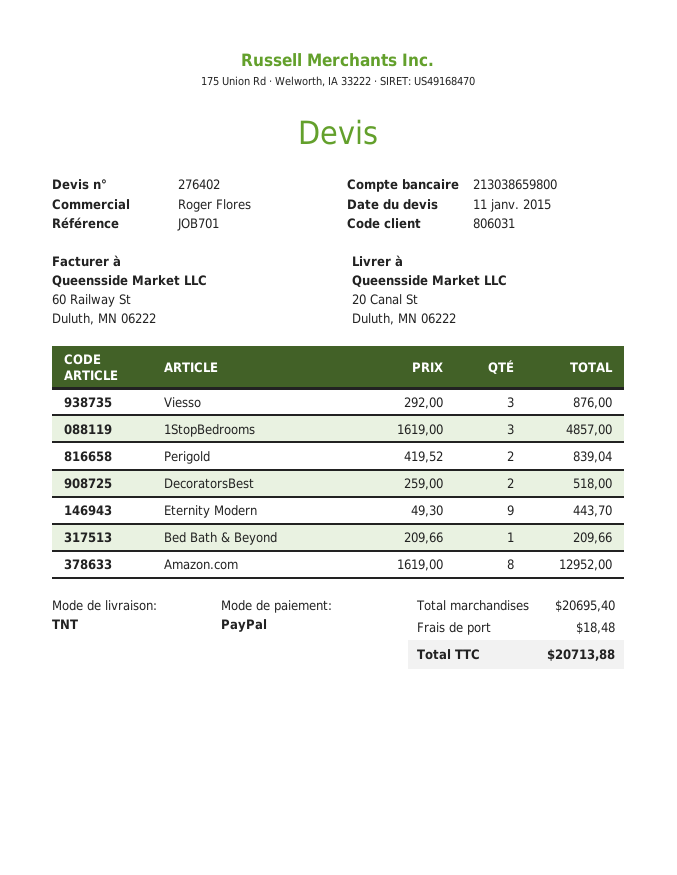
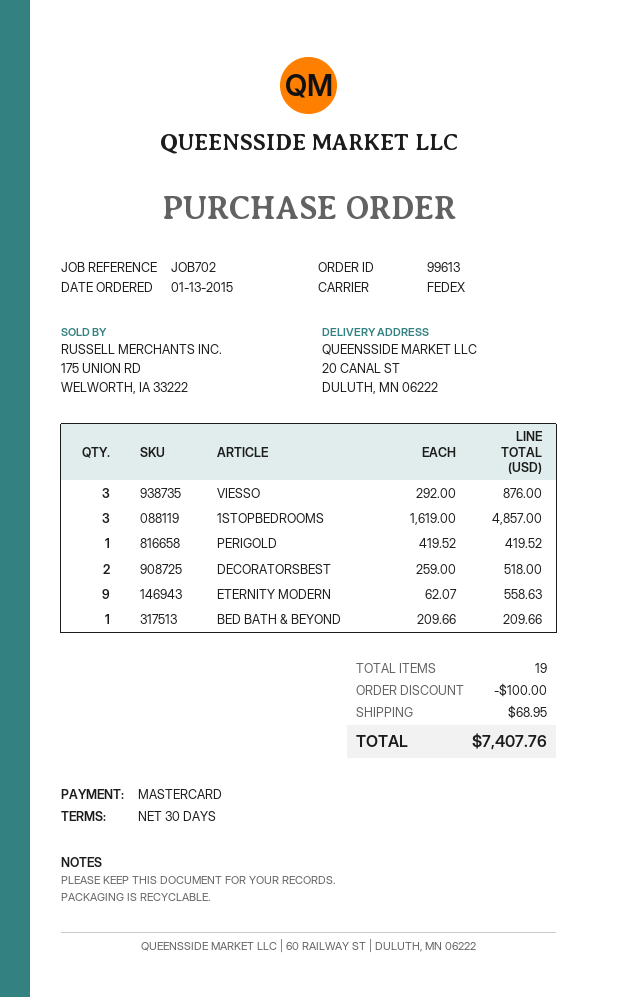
reference: JOB701 -> JOB702
payment method: PayPal -> Mastercard
shipping method: TNT -> FedEx
Perigold: 2 x 419.52 = 839.04 -> 1 x 419.52 = 419.52
Eternity Modern: 9 x 49.30 = 443.70 -> 9 x 62.07 = 558.63
Amazon.com: 8 x 1619.00 = 12952.00 -> none
discount: none -> 100.00
shipping: 18.48 -> 68.95
total: 20713.88 -> 7407.76

